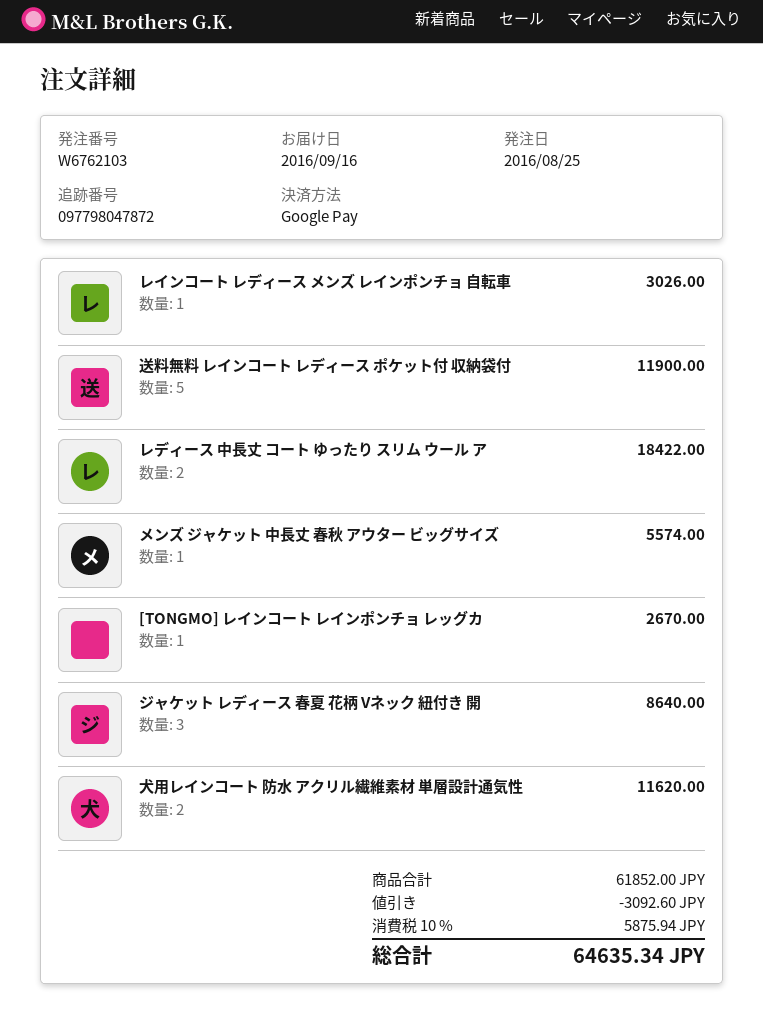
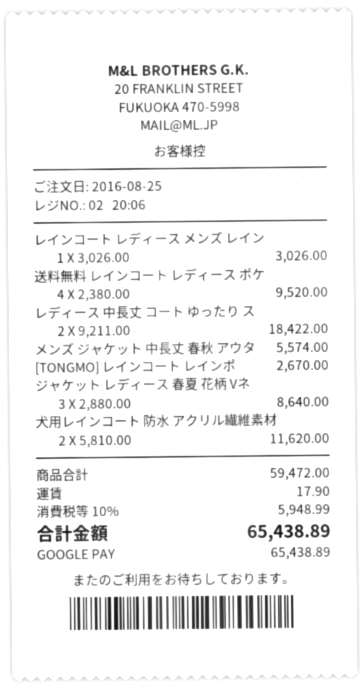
送料無料 レインコート レディース ポケット付 収納袋付: 5 for 11900.00 -> 4 for 9520.00
subtotal: 61852.00 -> 59472.00
discount: 3092.60 -> none
shipping: none -> 17.90
tax: 10% = 5875.94 -> 10% = 5948.99
total: 64635.34 -> 65438.89

